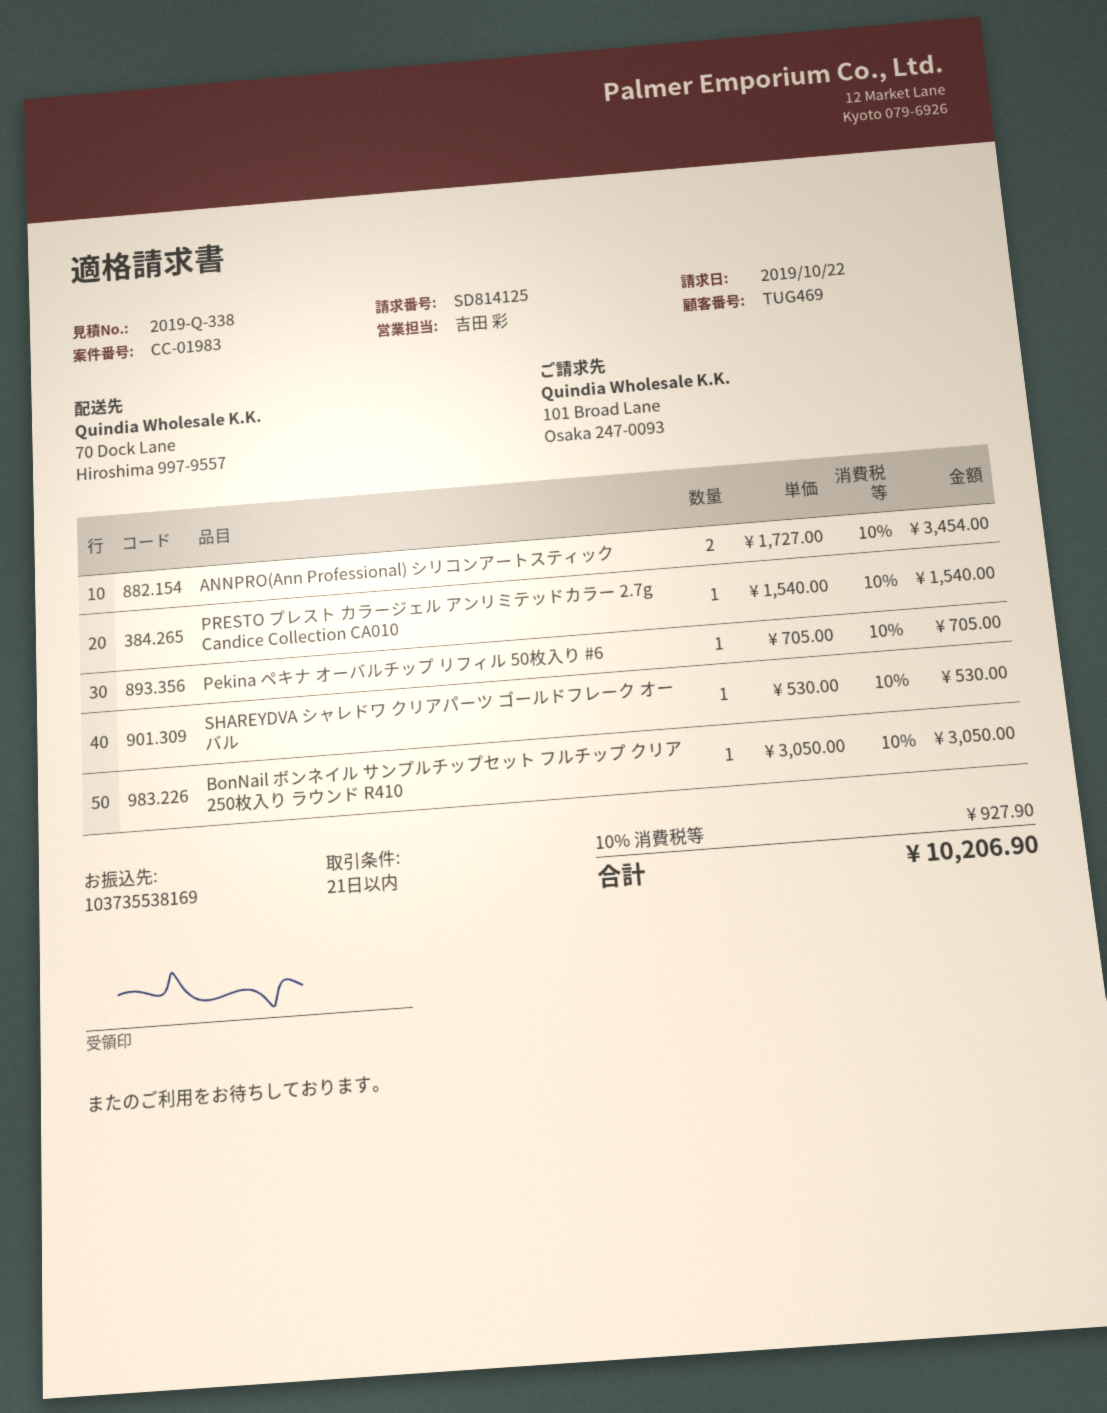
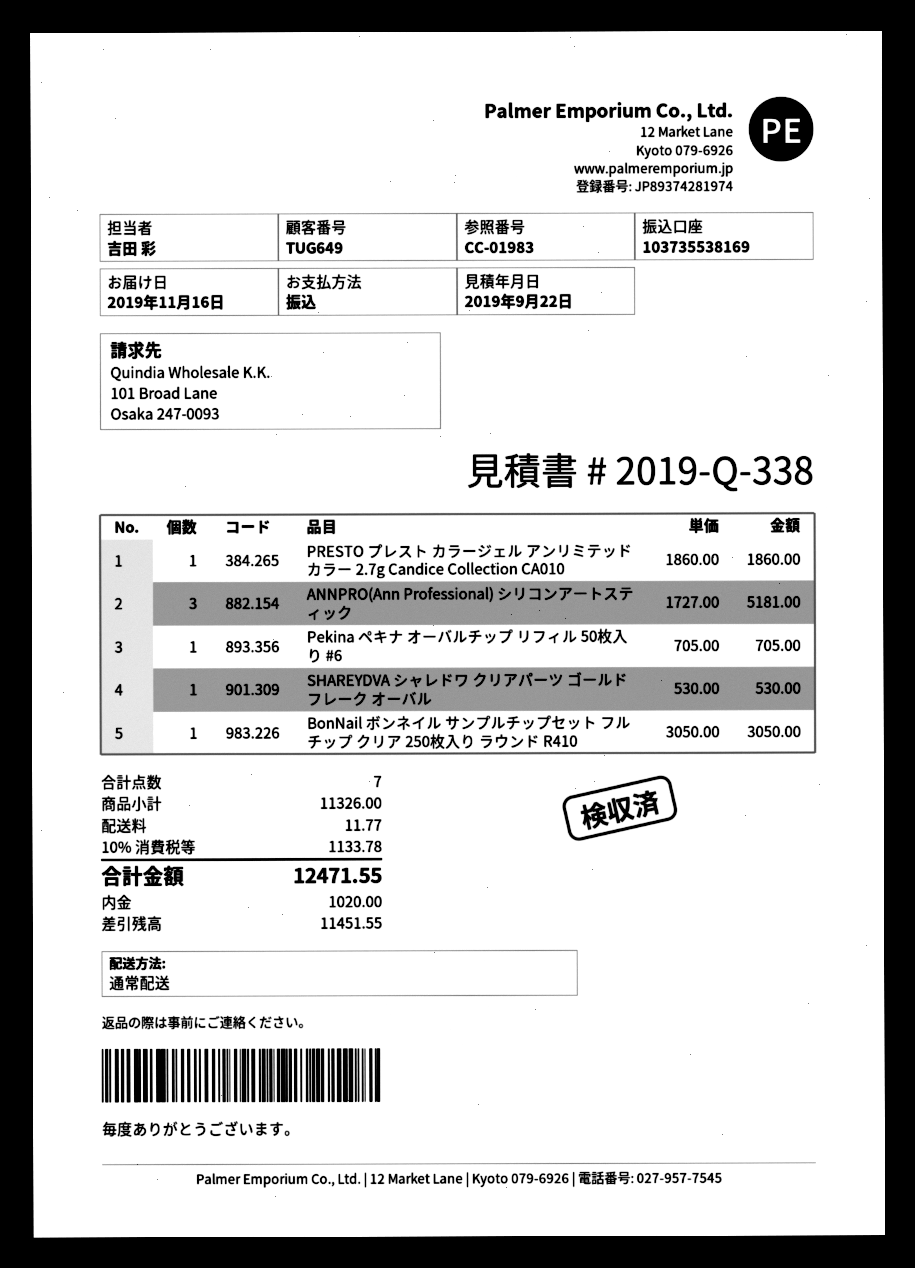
customer number: TUG469 -> TUG649
ANNPRO(Ann Professional) シリコンアートスティック: 2 x 1727.00 = 3454.00 -> 3 x 1727.00 = 5181.00
PRESTO プレスト カラージェル アンリミテッドカラー 2.7g Candice Collection CA010: 1 x 1540.00 = 1540.00 -> 1 x 1860.00 = 1860.00
shipping: none -> 11.77
tax: 10% = 927.90 -> 10% = 1133.78
total: 10206.90 -> 12471.55

